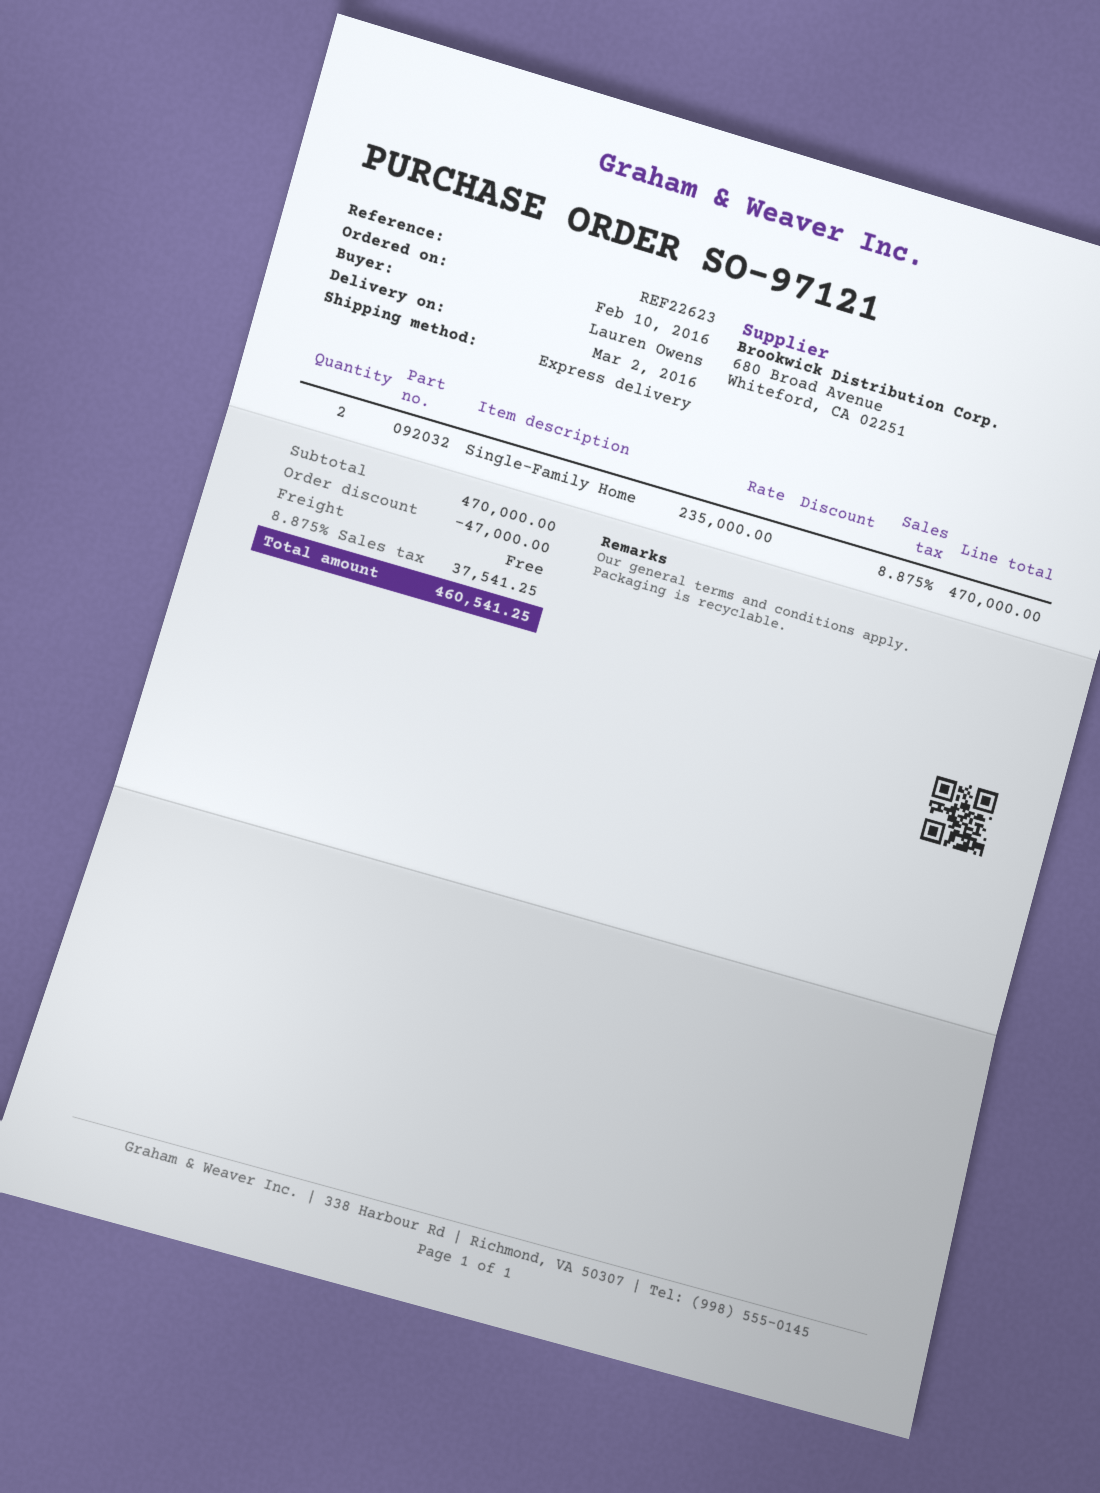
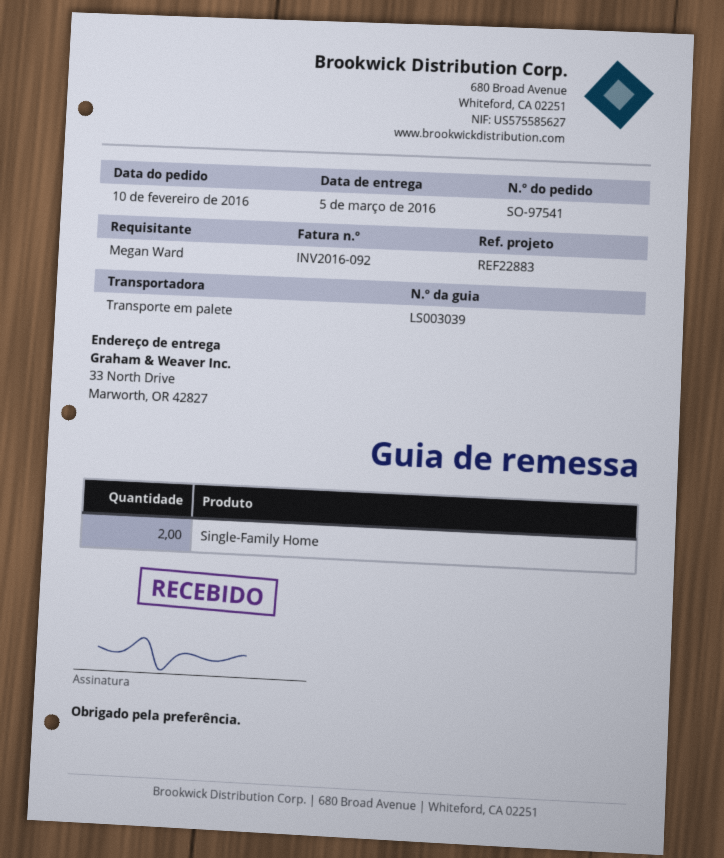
order number: SO-97121 -> SO-97541
delivery date: 2016-03-02 -> 2016-03-05
reference: REF22623 -> REF22883
ordered by: Lauren Owens -> Megan Ward
shipping method: express -> pallet freight

